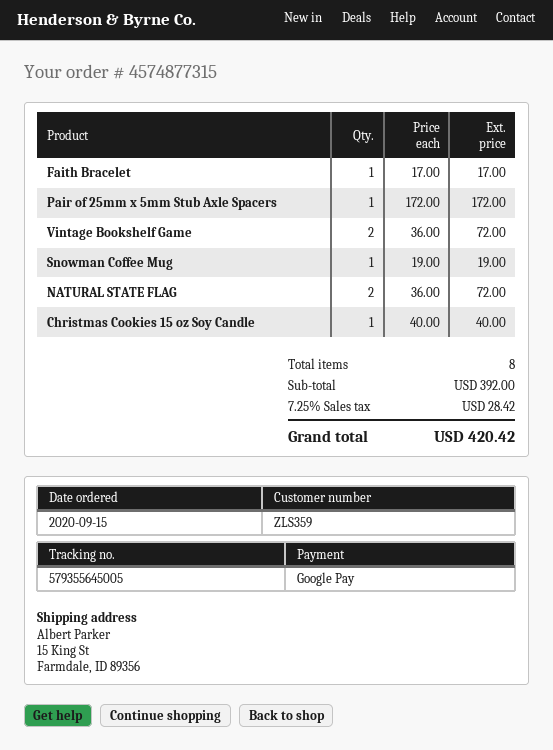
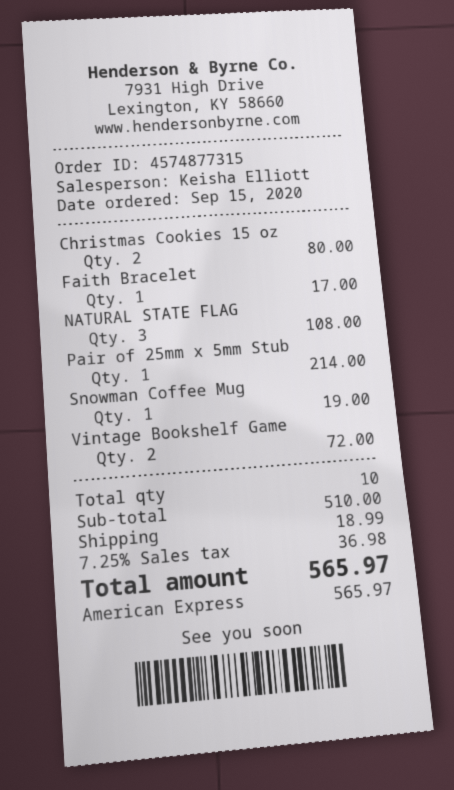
payment method: Google Pay -> American Express
Pair of 25mm x 5mm Stub Axle Spacers: 1 for 172.00 -> 1 for 214.00
NATURAL STATE FLAG: 2 for 72.00 -> 3 for 108.00
Christmas Cookies 15 oz Soy Candle: 1 for 40.00 -> 2 for 80.00
total quantity: 8 -> 10
subtotal: 392.00 -> 510.00
shipping: none -> 18.99
tax: 7.25% = 28.42 -> 7.25% = 36.98
total: 420.42 -> 565.97

